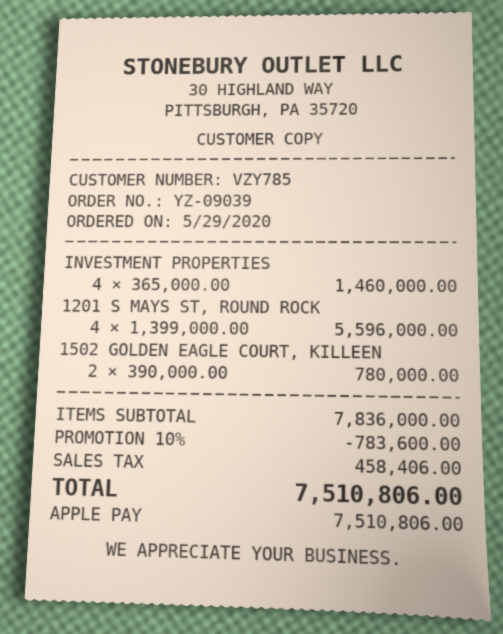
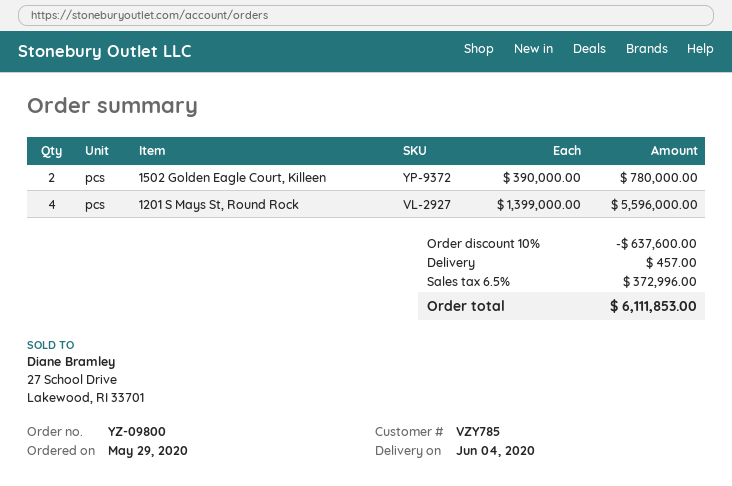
order number: YZ-09039 -> YZ-09800
INVESTMENT PROPERTIES: 4 x 365000.00 = 1460000.00 -> none
discount: 10% = 783600.00 -> 10% = 637600.00
shipping: none -> 457.00
tax: 458406.00 -> 372996.00
total: 7510806.00 -> 6111853.00

